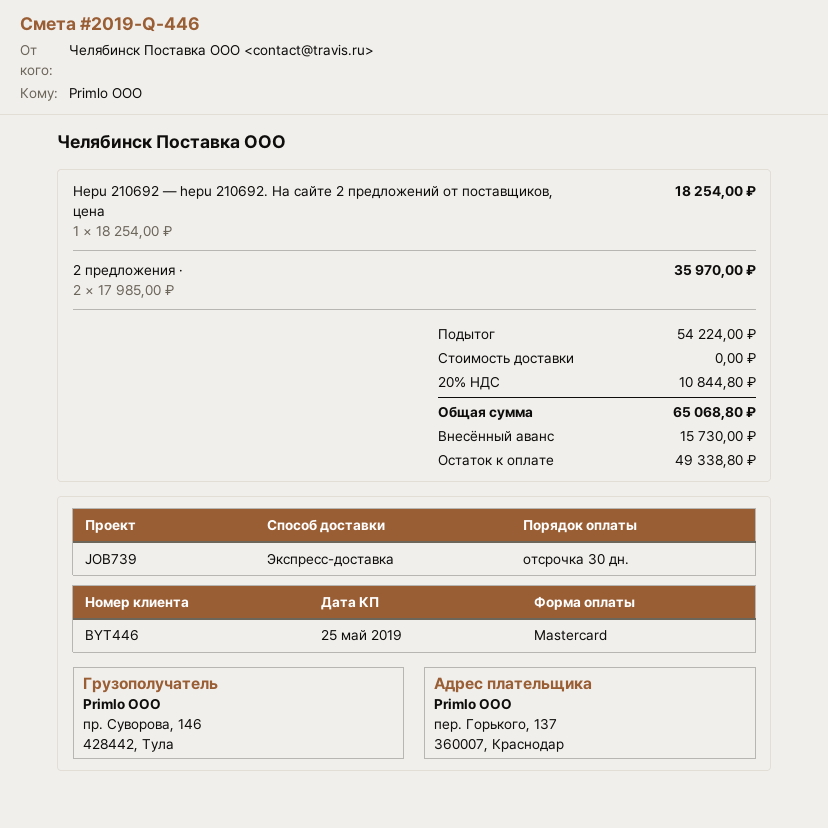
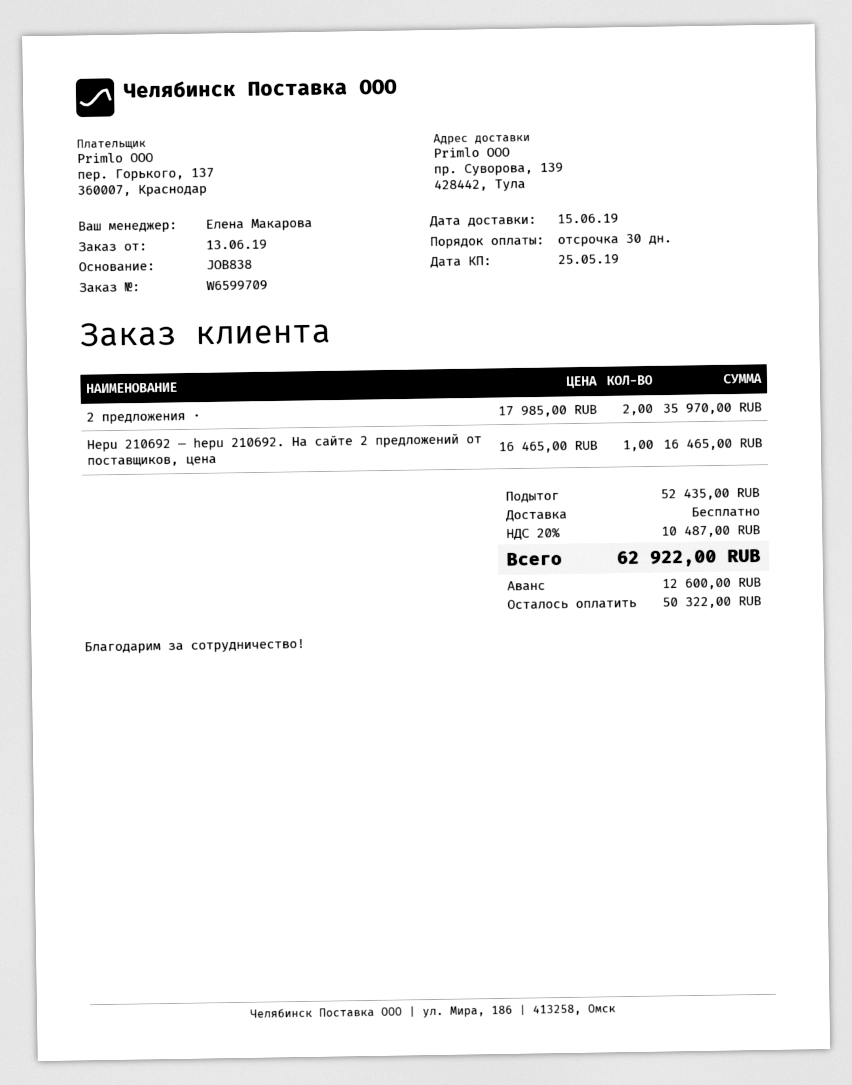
reference: JOB739 -> JOB838
ship to: пр. Суворова, 146, 428442, Тула -> пр. Суворова, 139, 428442, Тула
Hepu 210692 — hepu 210692. На сайте 2 предложений от поставщиков, цена: 1 x 18254.00 = 18254.00 -> 1 x 16465.00 = 16465.00
subtotal: 54224.00 -> 52435.00
tax: 20% = 10844.80 -> 20% = 10487.00
total: 65068.80 -> 62922.00
deposit: 15730.00 -> 12600.00
balance: 49338.80 -> 50322.00

